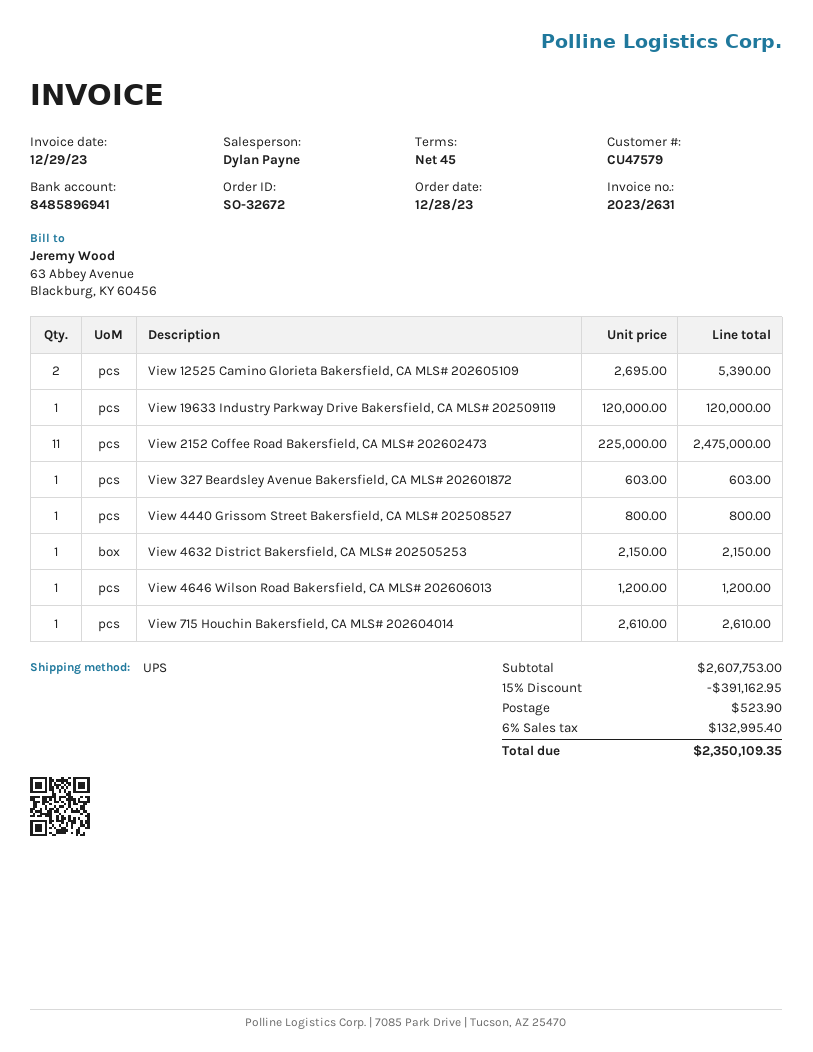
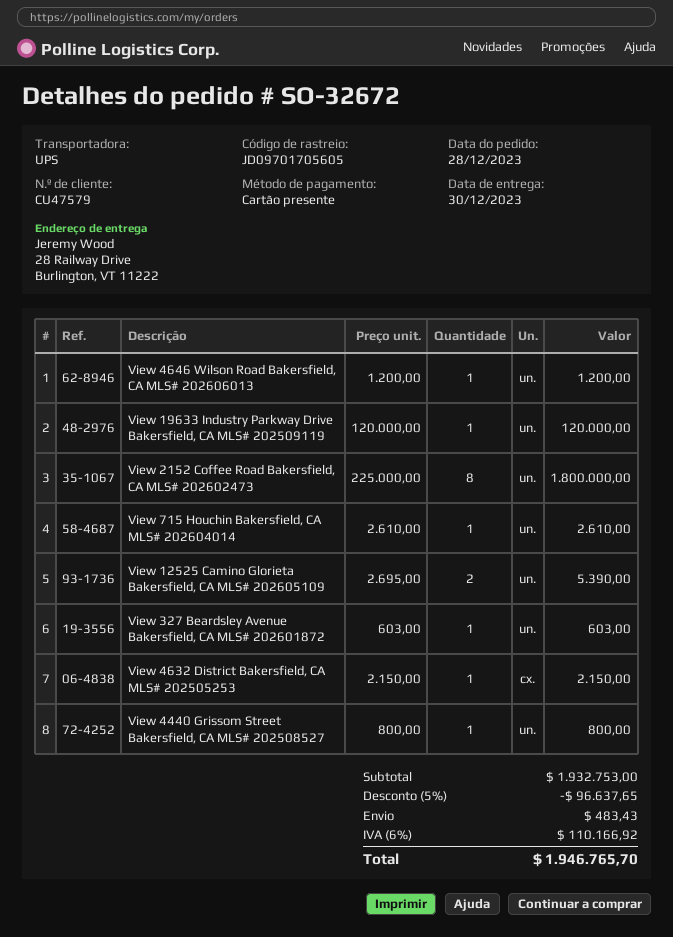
View 2152 Coffee Road Bakersfield, CA MLS# 202602473: 11 x 225000.00 = 2475000.00 -> 8 x 225000.00 = 1800000.00
subtotal: 2607753.00 -> 1932753.00
discount: 15% = 391162.95 -> 5% = 96637.65
shipping: 523.90 -> 483.43
tax: 6% = 132995.40 -> 6% = 110166.92
total: 2350109.35 -> 1946765.70

